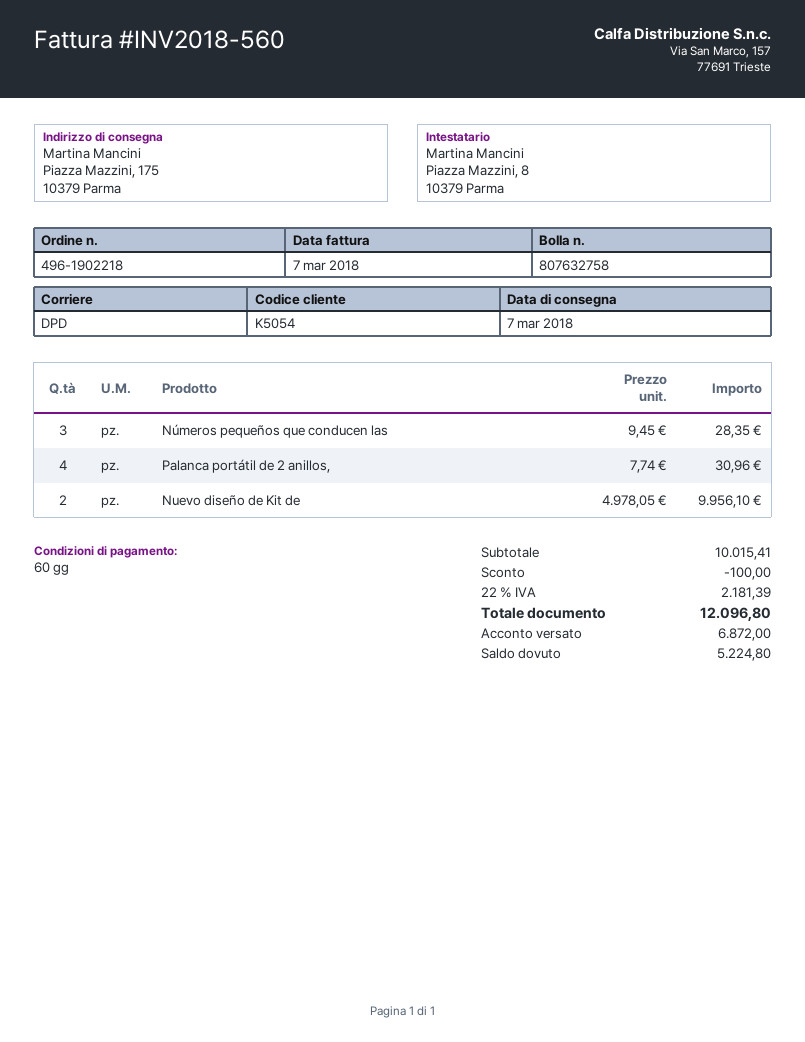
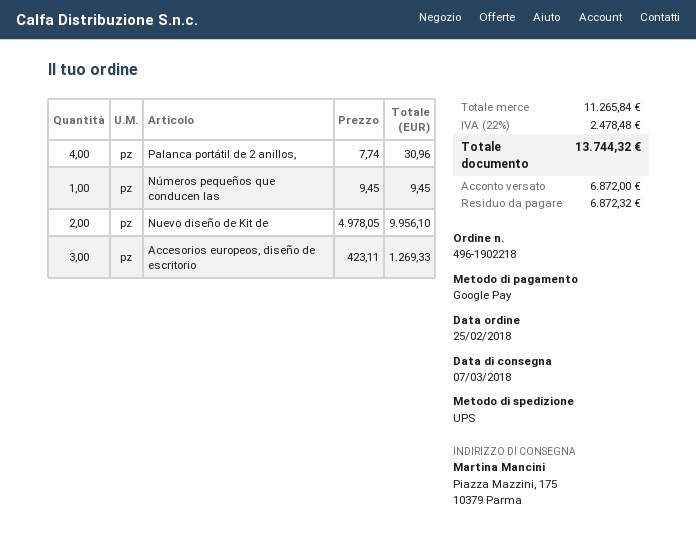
shipping method: DPD -> UPS
Números pequeños que conducen las: 3 x 9.45 = 28.35 -> 1 x 9.45 = 9.45
Accesorios europeos, diseño de escritorio: none -> 3 x 423.11 = 1269.33
subtotal: 10015.41 -> 11265.84
discount: 100.00 -> none
tax: 22% = 2181.39 -> 22% = 2478.48
total: 12096.80 -> 13744.32
balance: 5224.80 -> 6872.32

